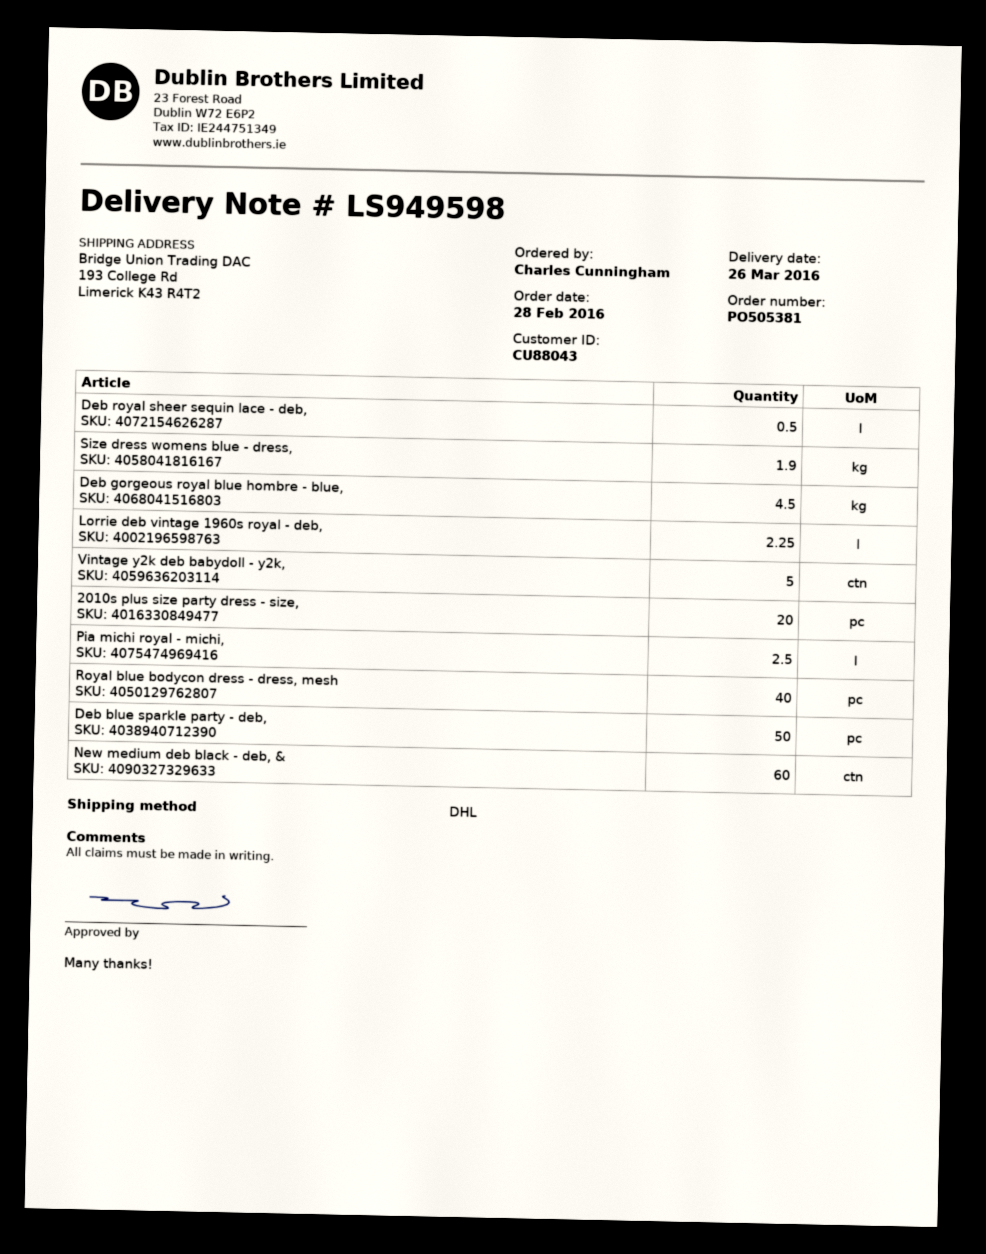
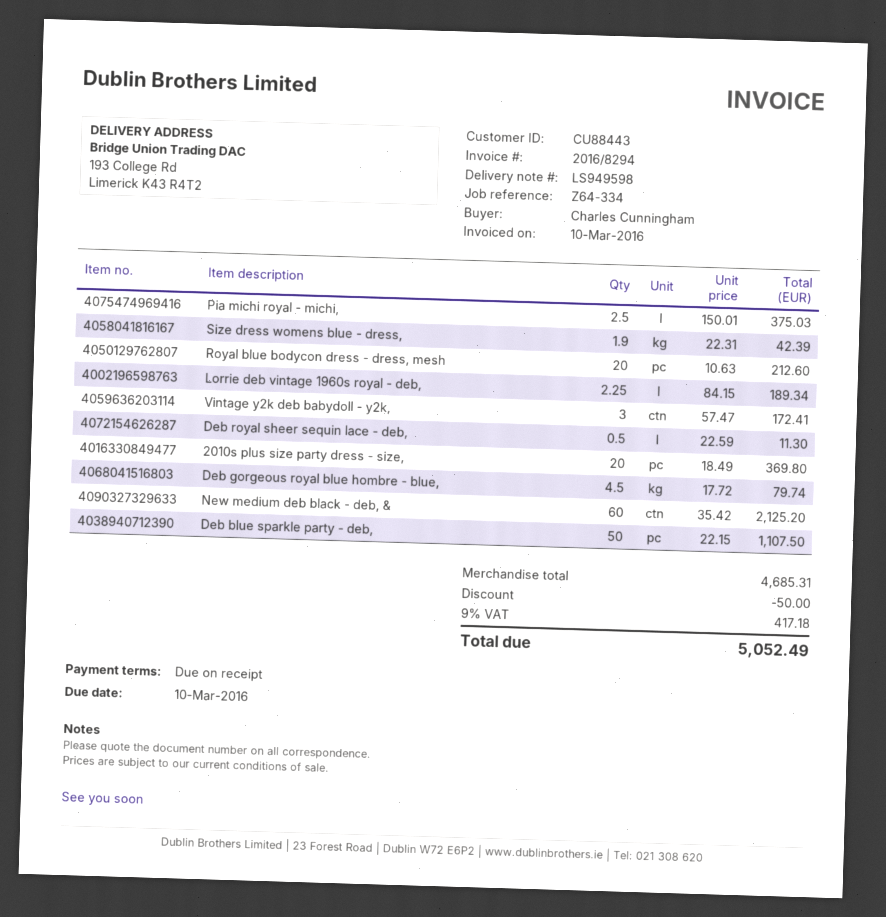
customer number: CU88043 -> CU88443
Vintage y2k deb babydoll - y2k,: 5 -> 3
Royal blue bodycon dress - dress, mesh: 40 -> 20

